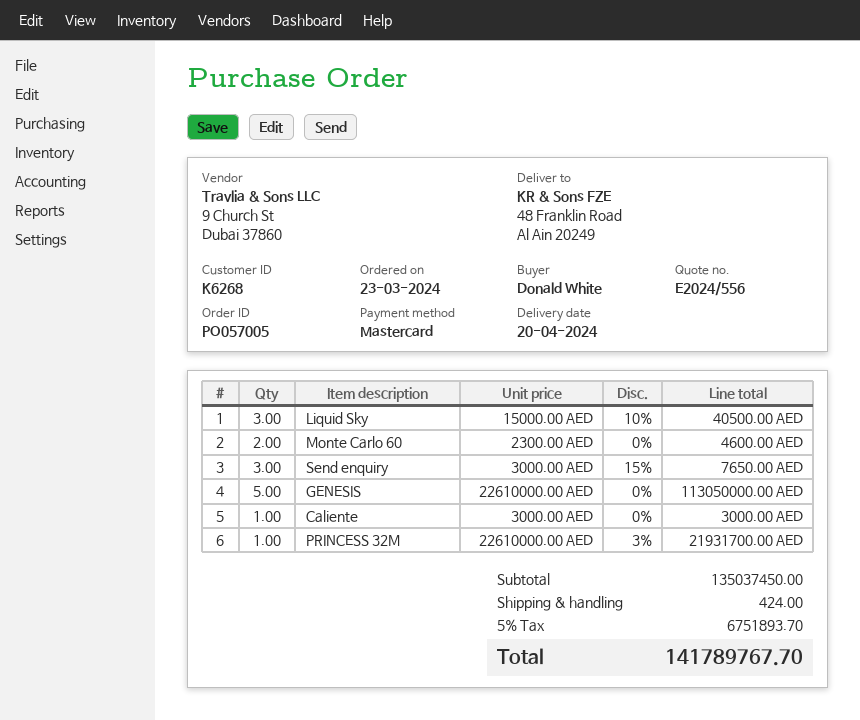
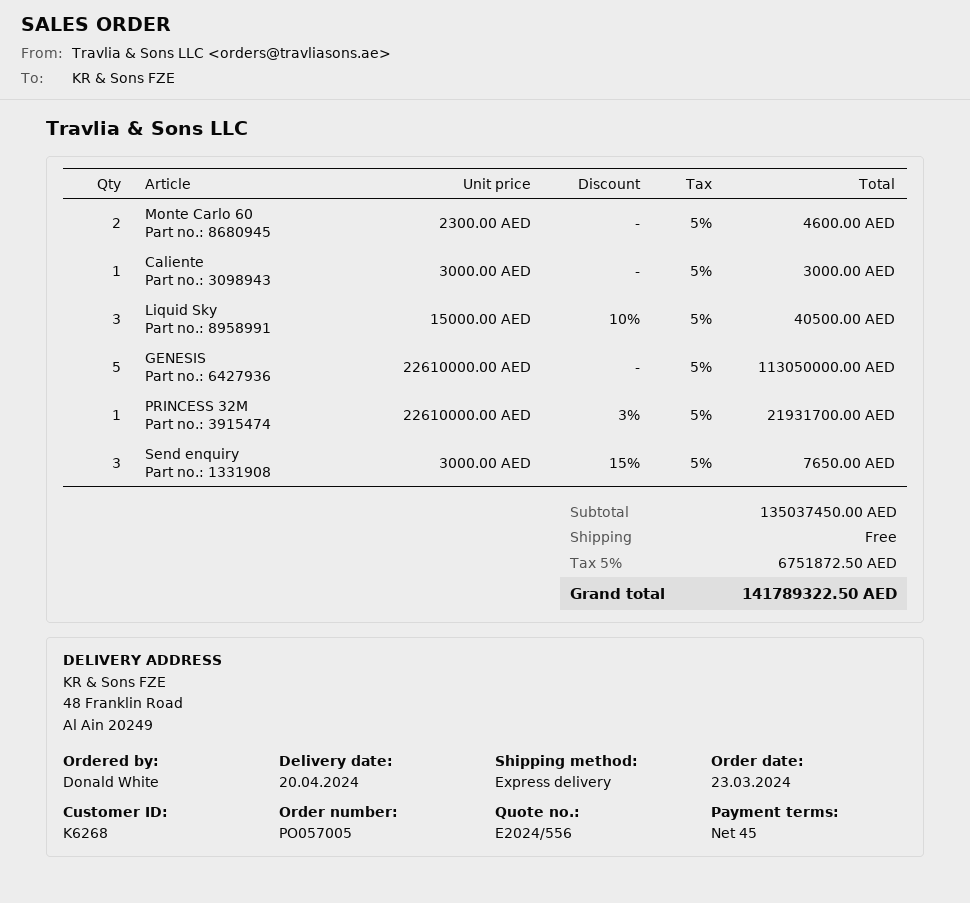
shipping: 424.00 -> 0.00
tax: 5% = 6751893.70 -> 5% = 6751872.50
total: 141789767.70 -> 141789322.50

